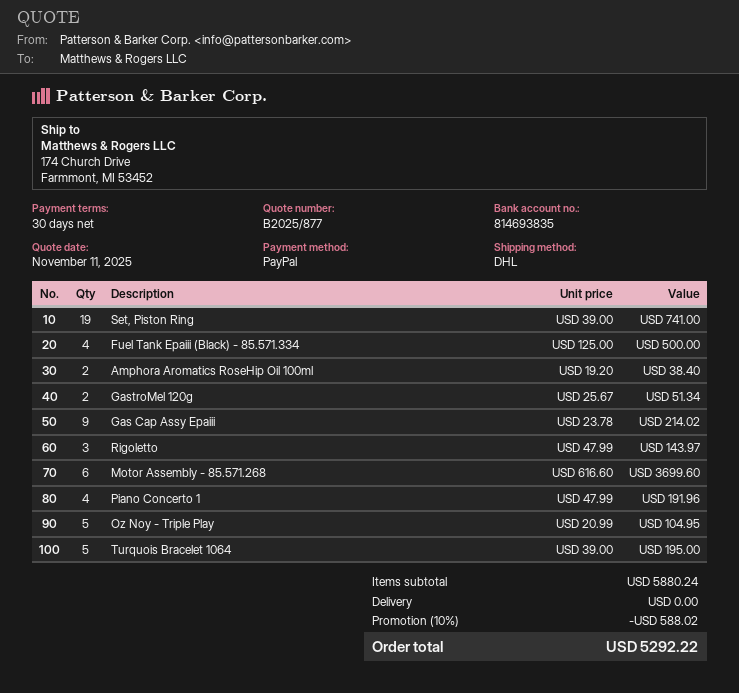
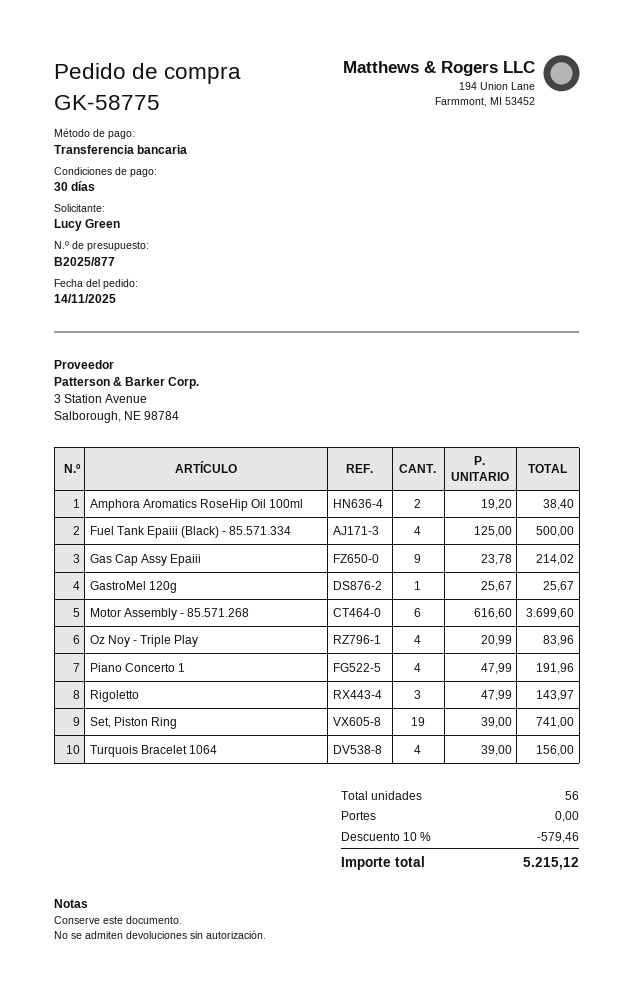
payment method: PayPal -> bank transfer
GastroMel 120g: 2 x 25.67 = 51.34 -> 1 x 25.67 = 25.67
Oz Noy - Triple Play: 5 x 20.99 = 104.95 -> 4 x 20.99 = 83.96
Turquois Bracelet 1064: 5 x 39.00 = 195.00 -> 4 x 39.00 = 156.00
discount: 10% = 588.02 -> 10% = 579.46
total: 5292.22 -> 5215.12

